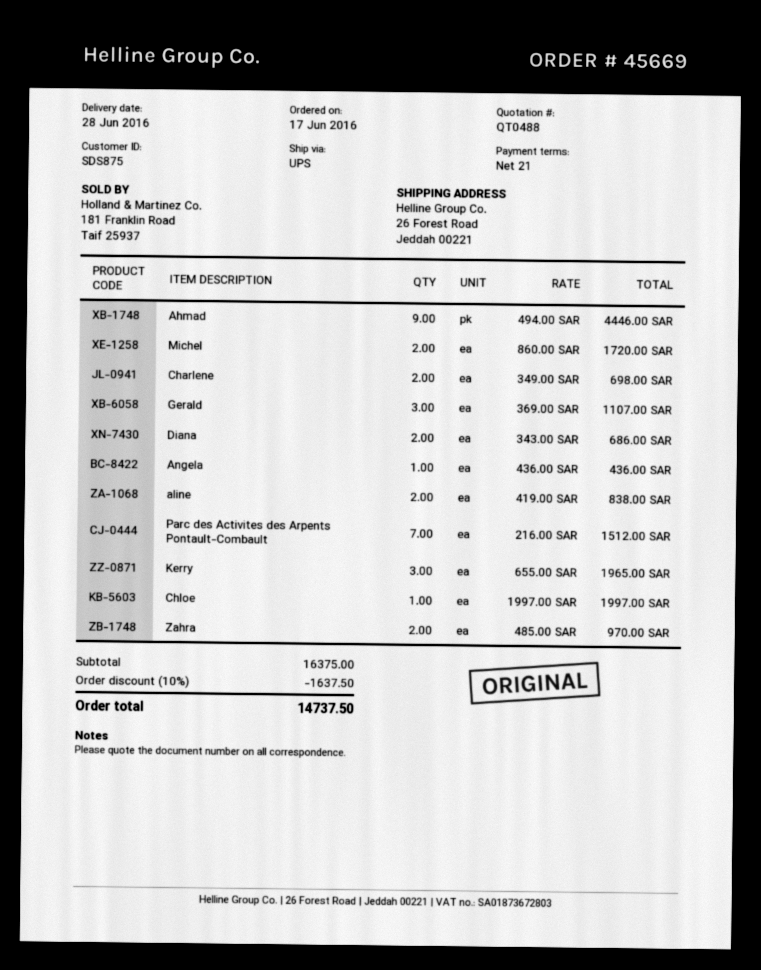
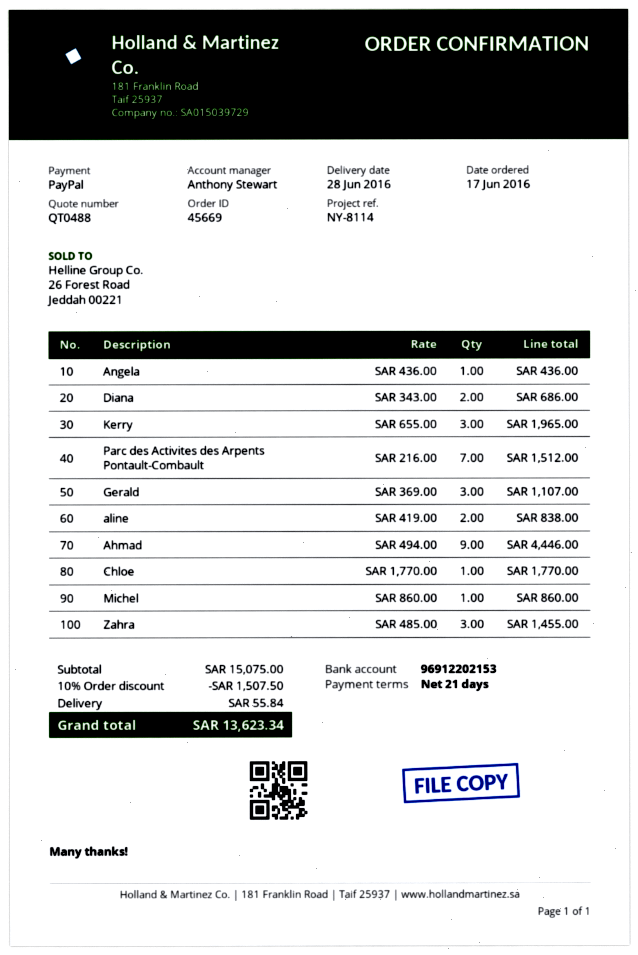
Michel: 2 x 860.00 = 1720.00 -> 1 x 860.00 = 860.00
Charlene: 2 x 349.00 = 698.00 -> none
Chloe: 1 x 1997.00 = 1997.00 -> 1 x 1770.00 = 1770.00
Zahra: 2 x 485.00 = 970.00 -> 3 x 485.00 = 1455.00
subtotal: 16375.00 -> 15075.00
discount: 10% = 1637.50 -> 10% = 1507.50
shipping: none -> 55.84
total: 14737.50 -> 13623.34

